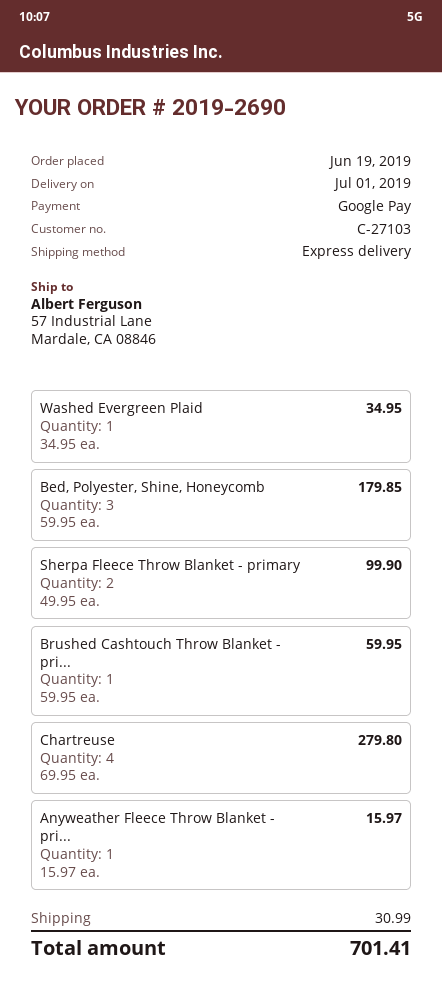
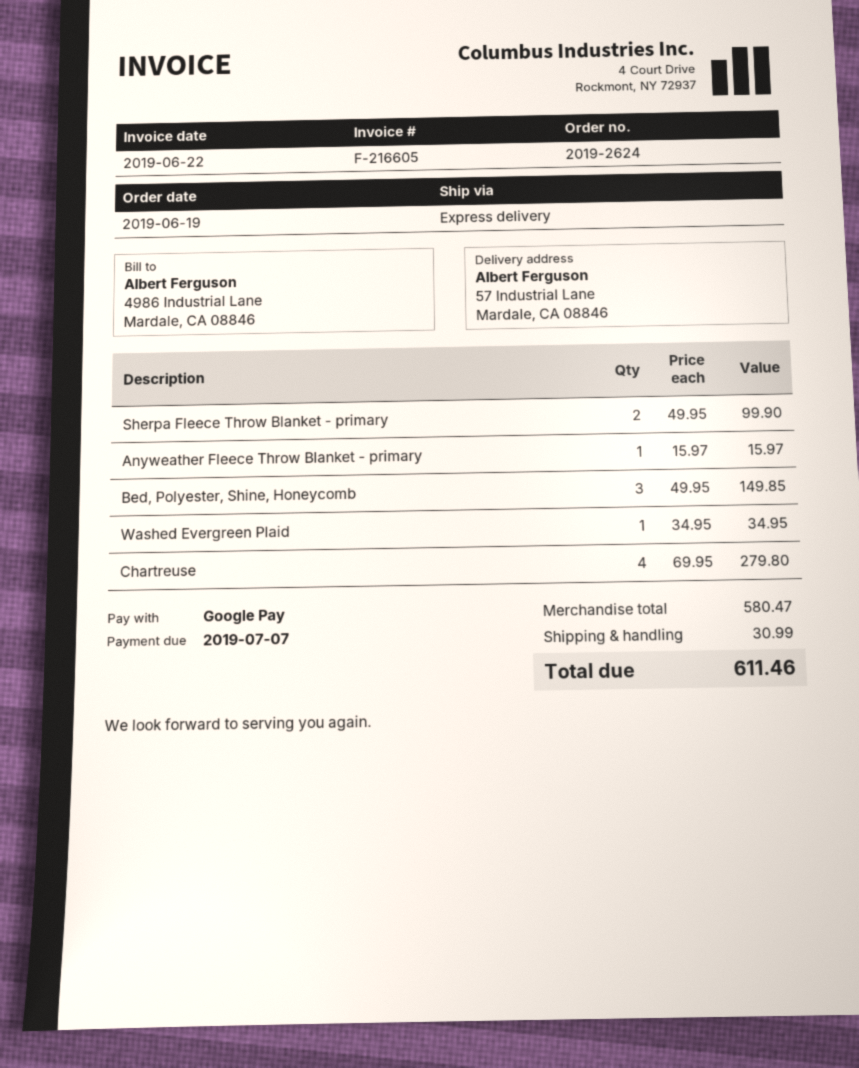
order number: 2019-2690 -> 2019-2624
Bed, Polyester, Shine, Honeycomb: 3 x 59.95 = 179.85 -> 3 x 49.95 = 149.85
Brushed Cashtouch Throw Blanket - pri...: 1 x 59.95 = 59.95 -> none
total: 701.41 -> 611.46

